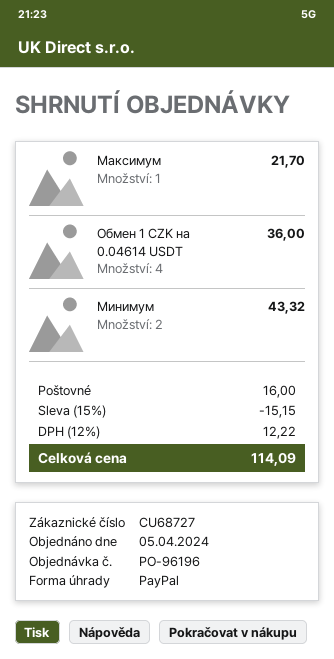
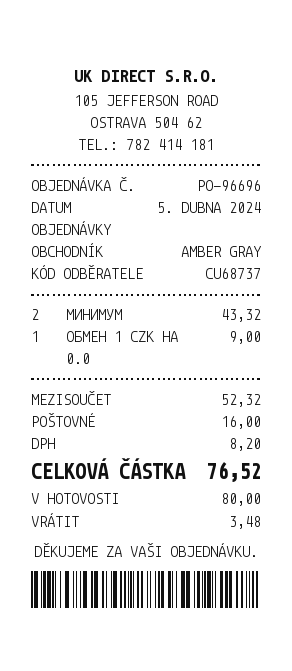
order number: PO-96196 -> PO-96696
customer number: CU68727 -> CU68737
payment method: PayPal -> cash
Максимум: 1 for 21.70 -> none
Обмен 1 CZK на 0.04614 USDT: 4 for 36.00 -> 1 for 9.00
discount: 15% = 15.15 -> none
tax: 12.22 -> 8.20
total: 114.09 -> 76.52

